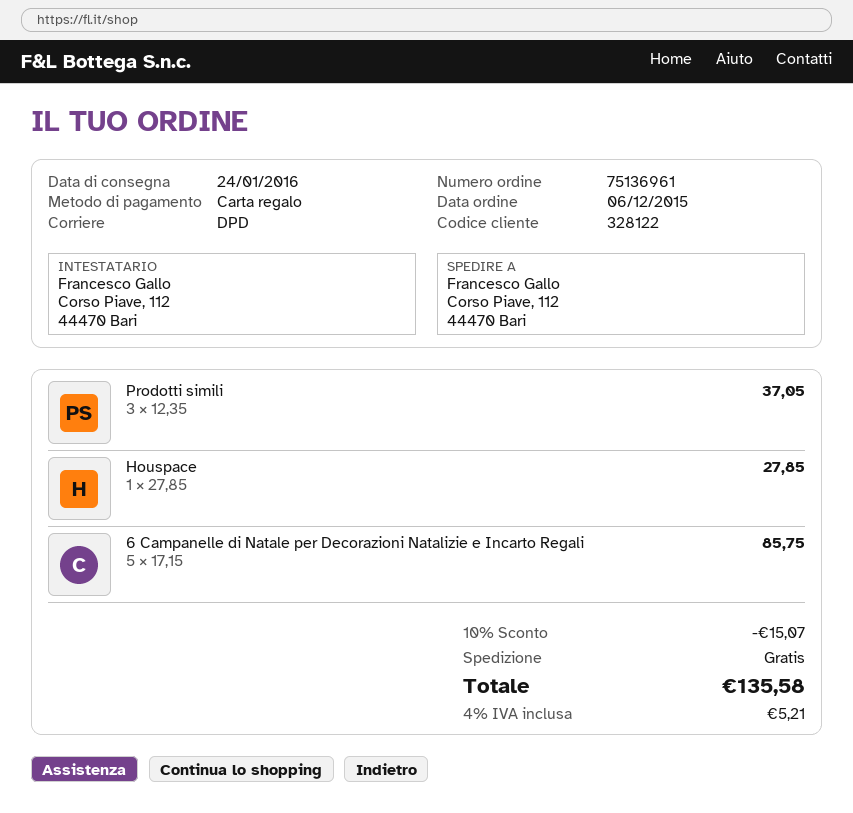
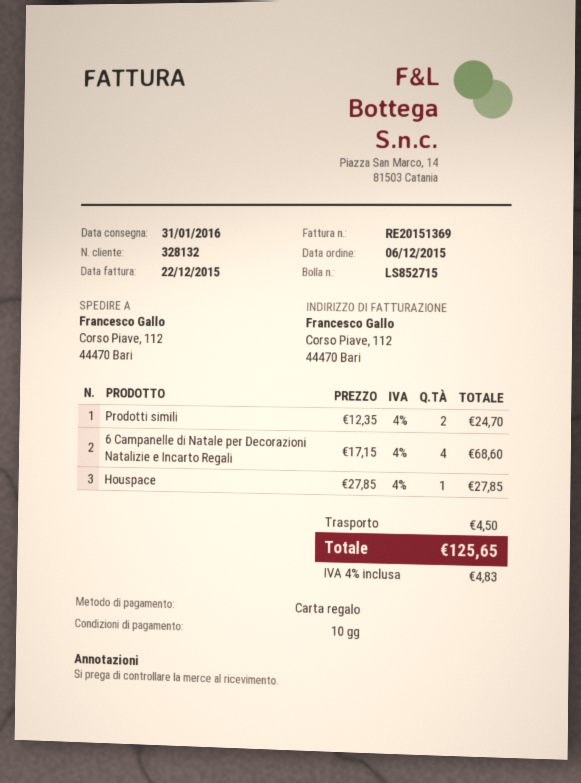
delivery date: 2016-01-24 -> 2016-01-31
customer number: 328122 -> 328132
Prodotti simili: 3 x 12.35 = 37.05 -> 2 x 12.35 = 24.70
6 Campanelle di Natale per Decorazioni Natalizie e Incarto Regali: 5 x 17.15 = 85.75 -> 4 x 17.15 = 68.60
discount: 10% = 15.07 -> none
shipping: 0.00 -> 4.50
tax: 4% = 5.21 -> 4% = 4.83
total: 135.58 -> 125.65

